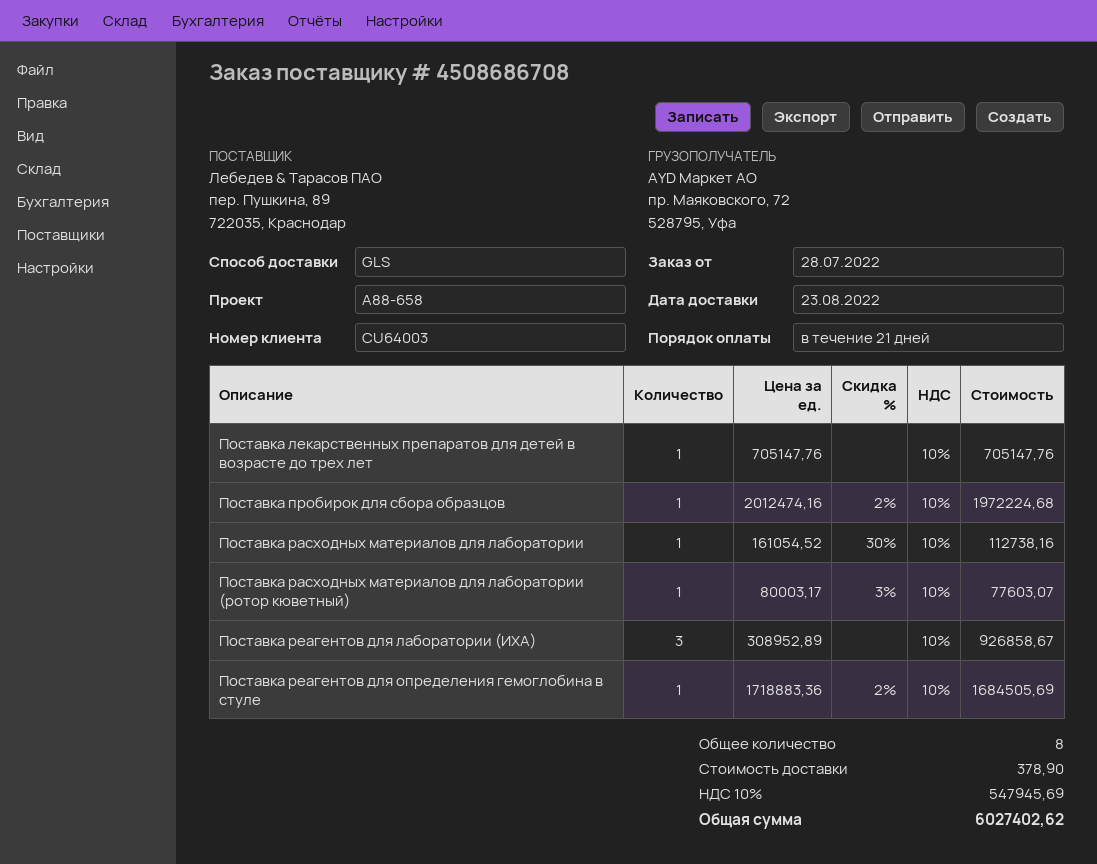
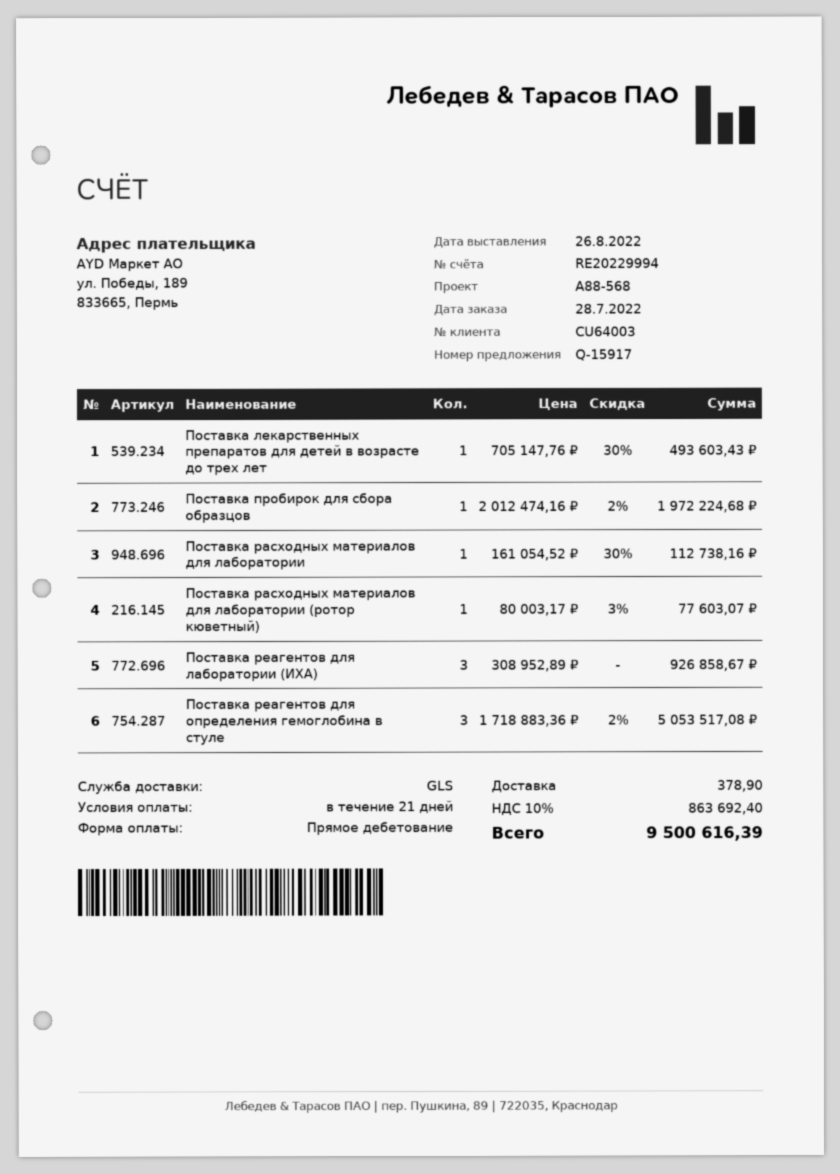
reference: A88-658 -> A88-568
Поставка лекарственных препаратов для детей в возрасте до трех лет: 1 x 705147.76 = 705147.76 -> 1 x 705147.76 - 30% = 493603.43
Поставка реагентов для определения гемоглобина в стуле: 1 x 1718883.36 - 2% = 1684505.69 -> 3 x 1718883.36 - 2% = 5053517.08
tax: 10% = 547945.69 -> 10% = 863692.40
total: 6027402.62 -> 9500616.39

